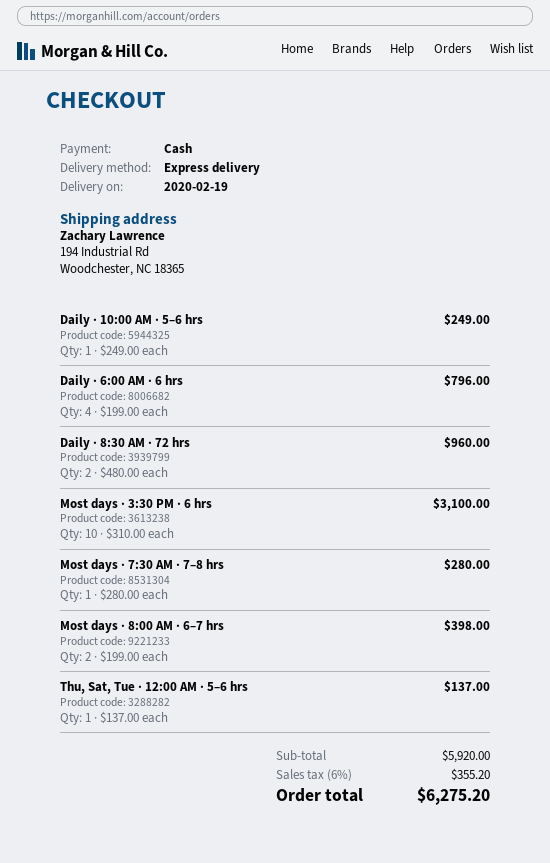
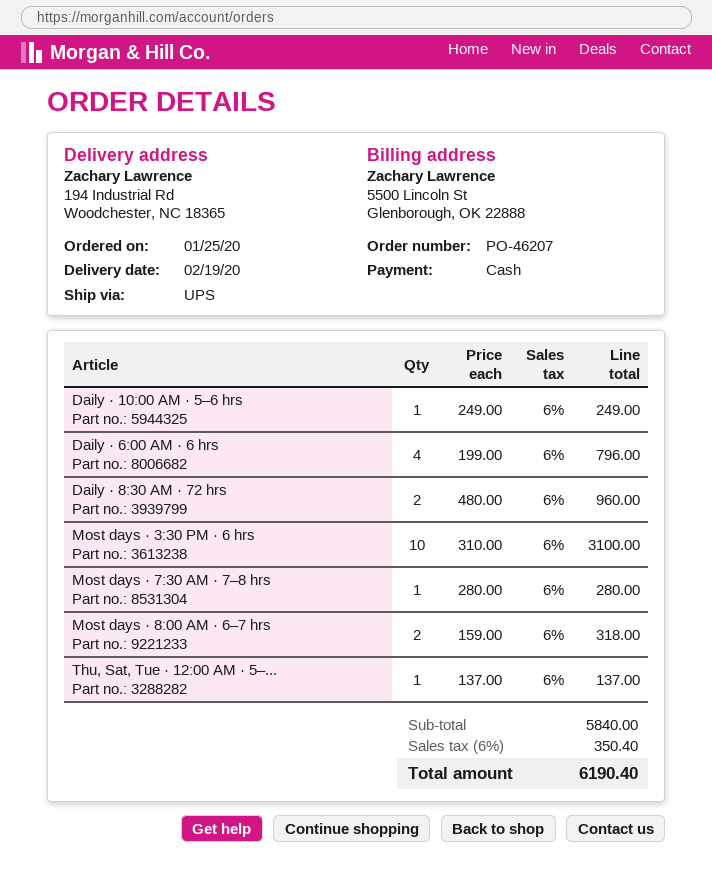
shipping method: express -> UPS
Most days · 8:00 AM · 6–7 hrs: 2 x 199.00 = 398.00 -> 2 x 159.00 = 318.00
subtotal: 5920.00 -> 5840.00
tax: 6% = 355.20 -> 6% = 350.40
total: 6275.20 -> 6190.40

